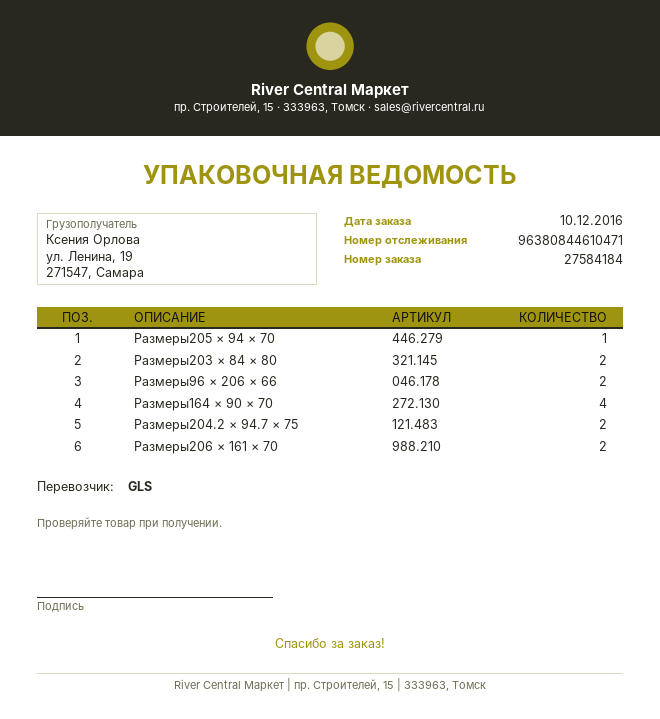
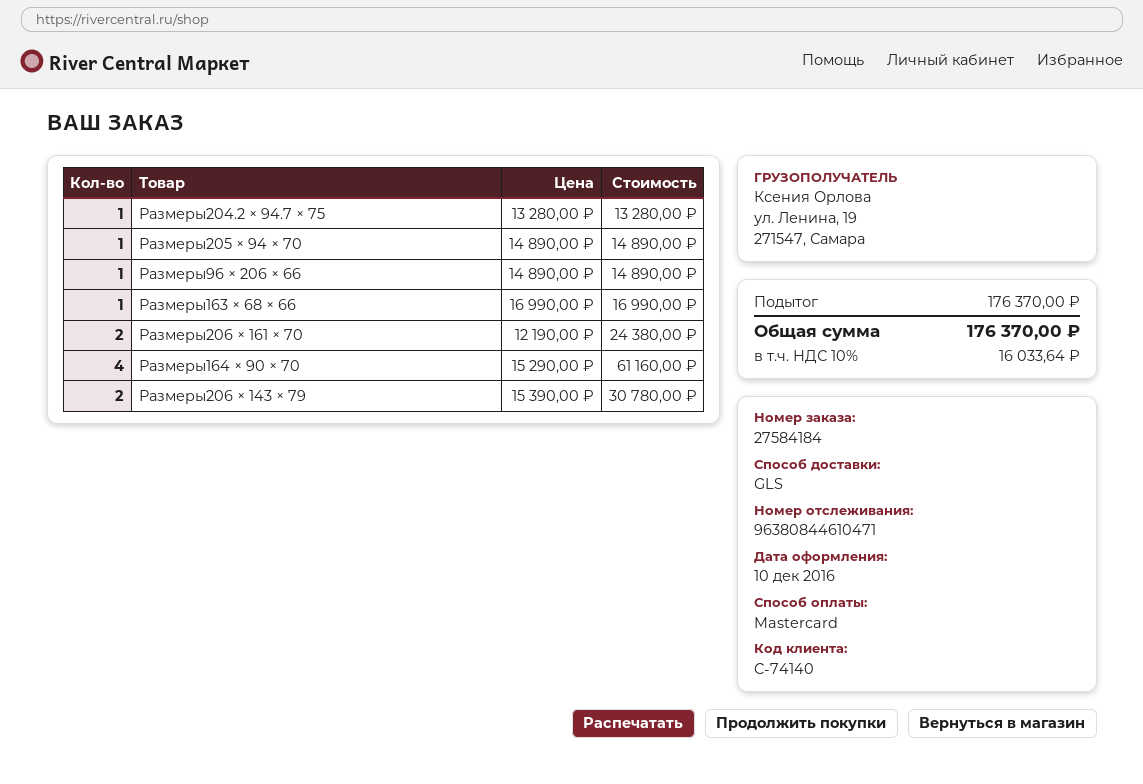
Размеры203 × 84 × 80: 2 -> none
Размеры96 × 206 × 66: 2 -> 1
Размеры204.2 × 94.7 × 75: 2 -> 1
Размеры163 × 68 × 66: none -> 1
Размеры206 × 143 × 79: none -> 2

